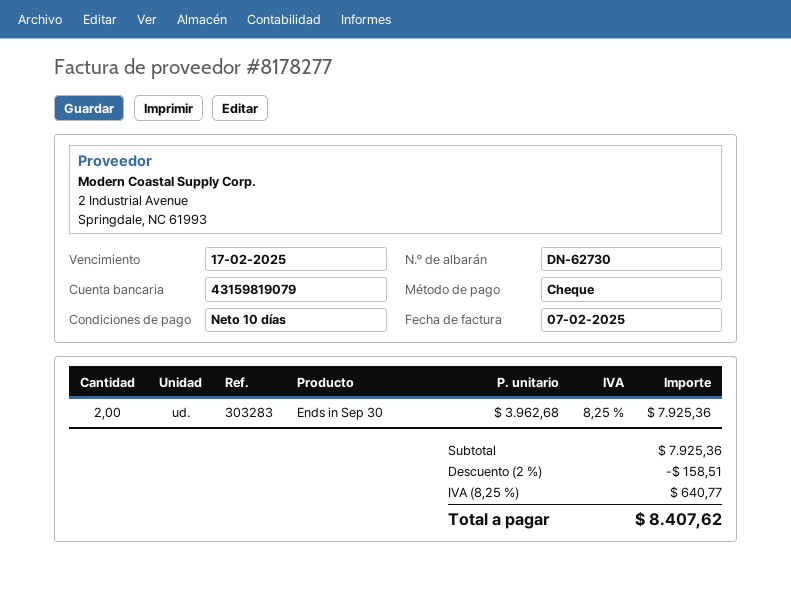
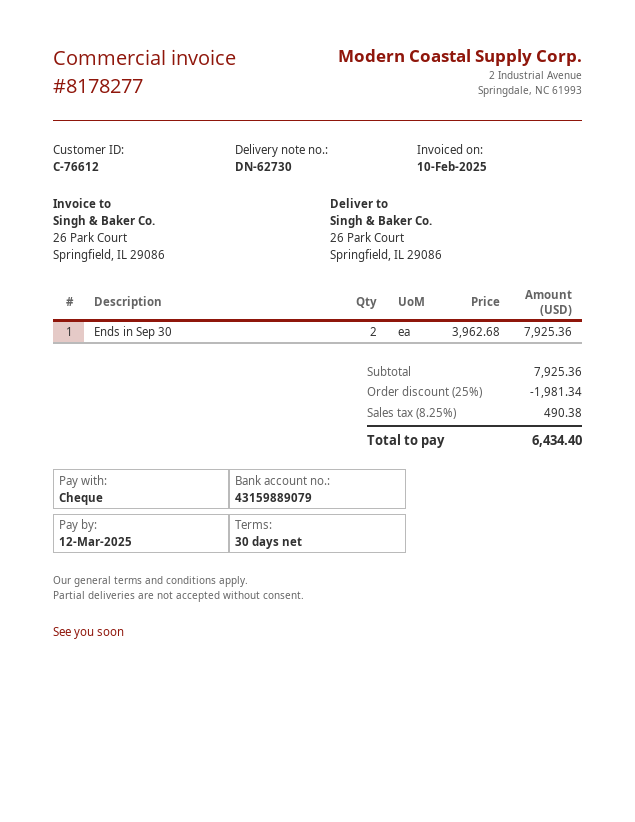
invoice date: 2025-02-07 -> 2025-02-10
payment terms: 10 days -> 30 days
due date: 2025-02-17 -> 2025-03-12
bank account: 43159819079 -> 43159889079
discount: 2% = 158.51 -> 25% = 1981.34
tax: 8.25% = 640.77 -> 8.25% = 490.38
total: 8407.62 -> 6434.40

